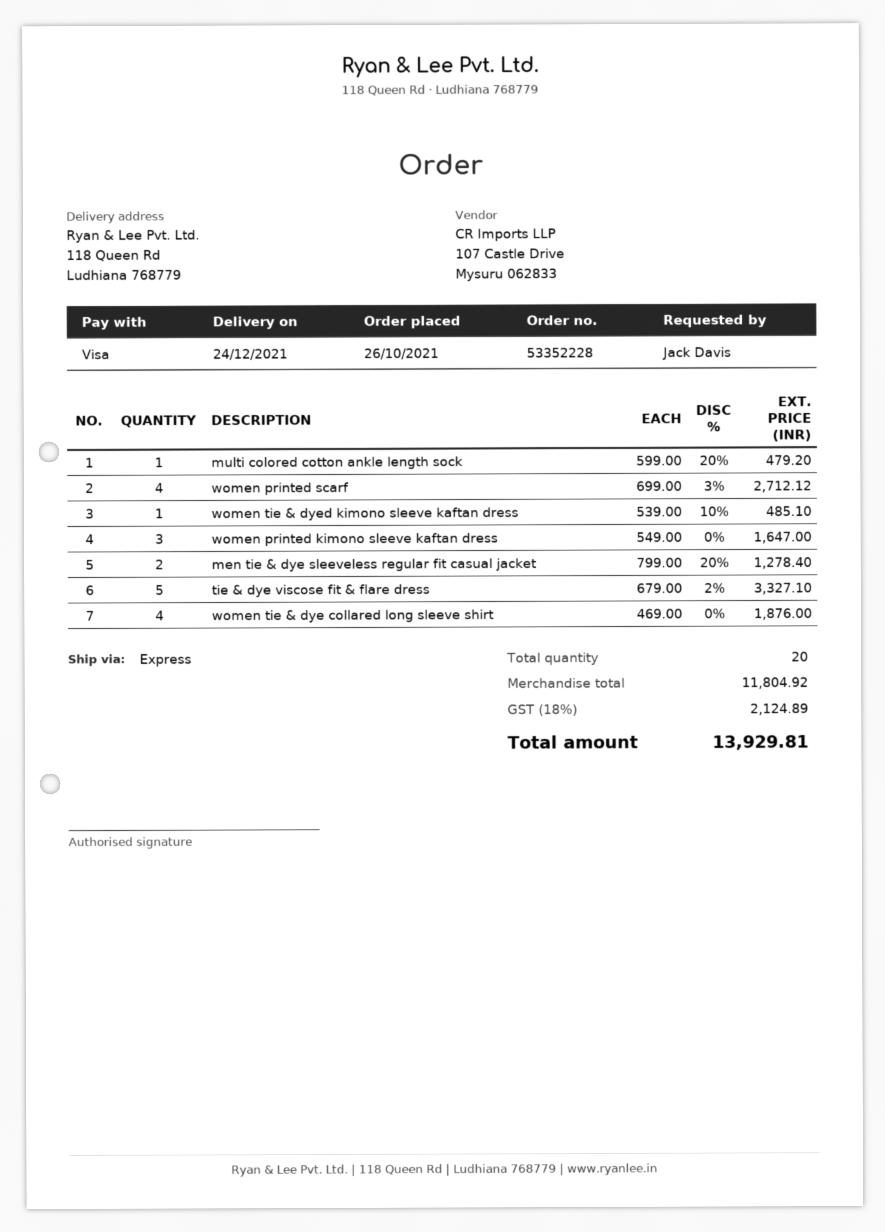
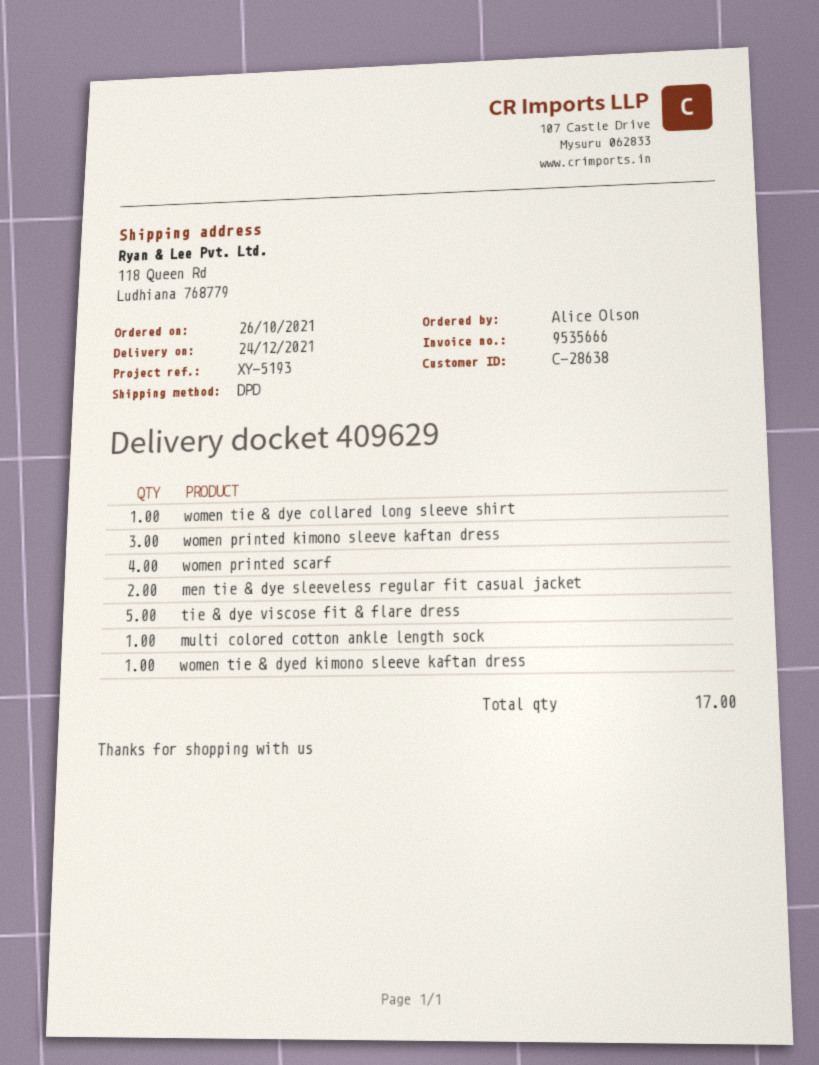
ordered by: Jack Davis -> Alice Olson
shipping method: express -> DPD
women tie & dye collared long sleeve shirt: 4 -> 1
total quantity: 20 -> 17

